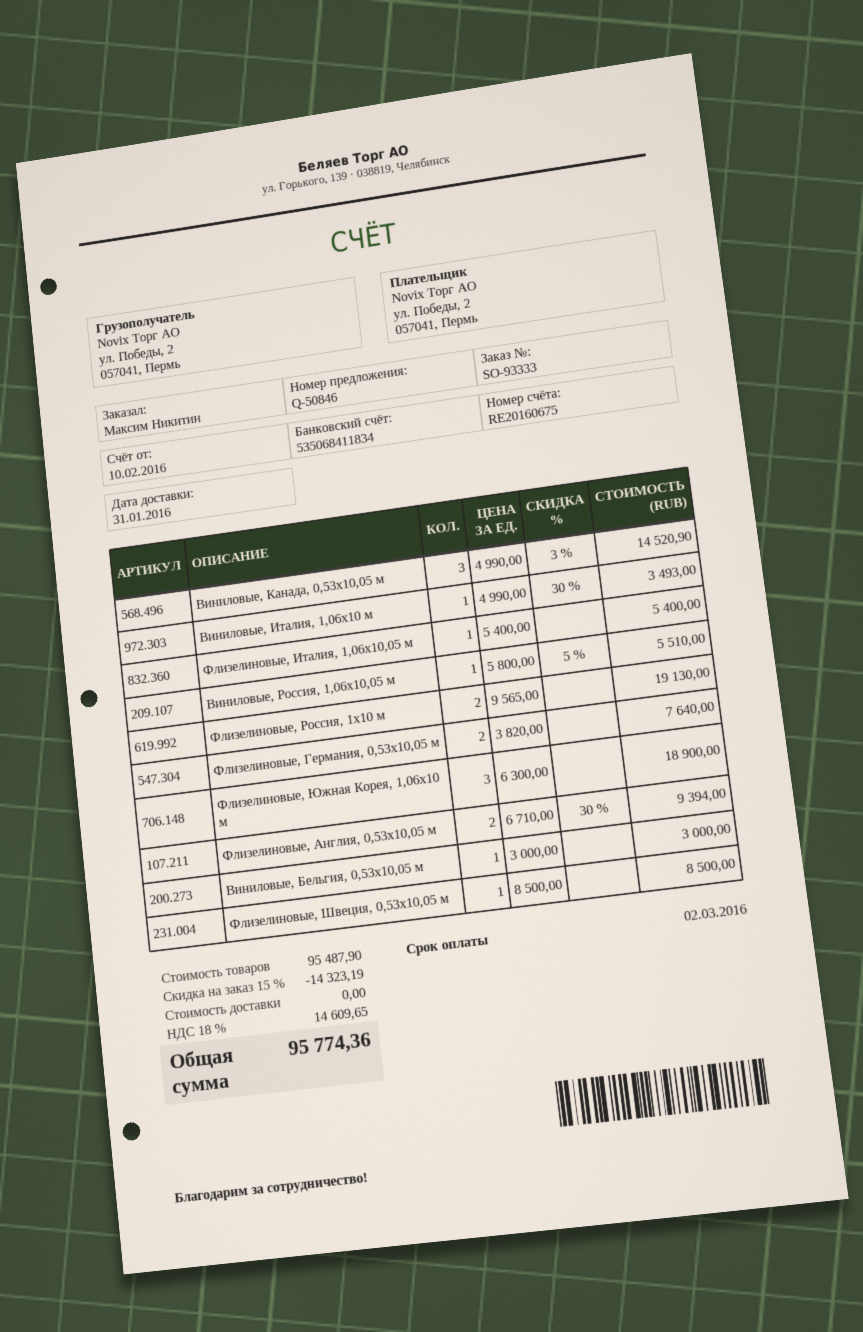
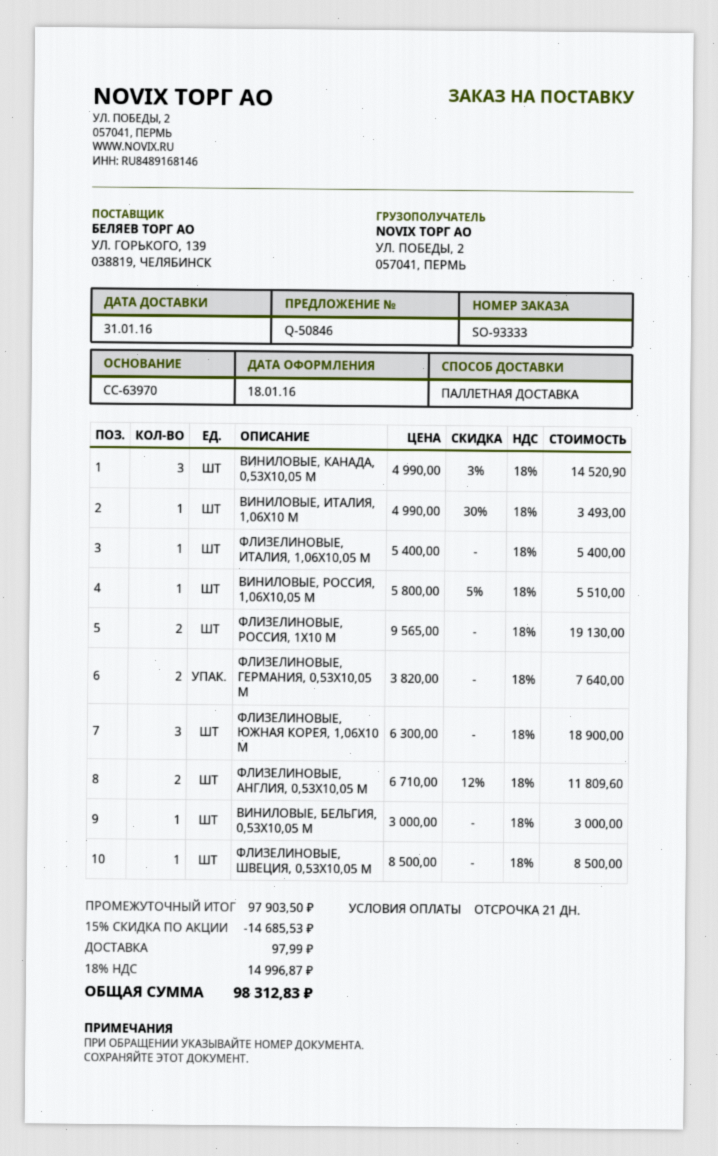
Флизелиновые, Англия, 0,53x10,05 м: 2 x 6710.00 - 30% = 9394.00 -> 2 x 6710.00 - 12% = 11809.60
subtotal: 95487.90 -> 97903.50
discount: 15% = 14323.19 -> 15% = 14685.53
shipping: 0.00 -> 97.99
tax: 18% = 14609.65 -> 18% = 14996.87
total: 95774.36 -> 98312.83

